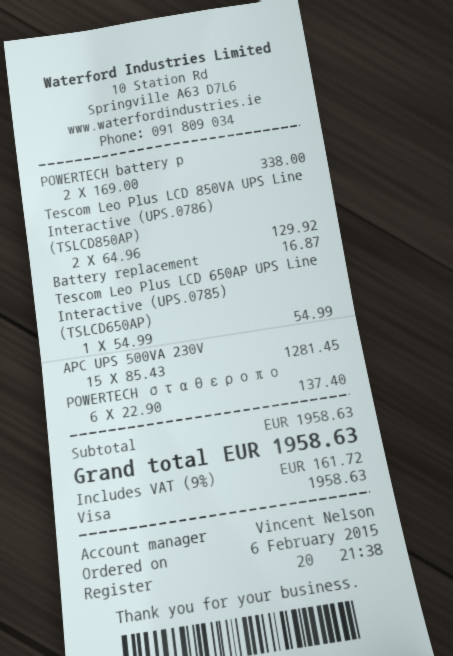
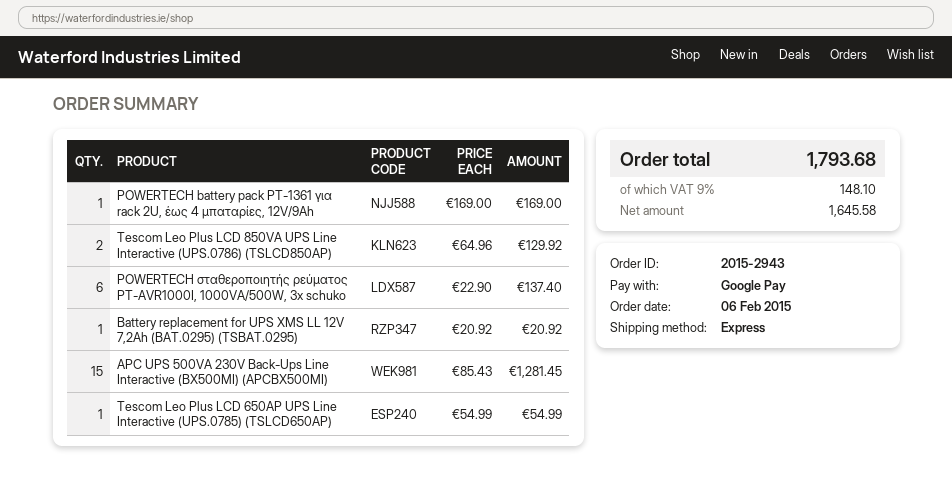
payment method: Visa -> Google Pay
POWERTECH battery p: 2 x 169.00 = 338.00 -> 1 x 169.00 = 169.00
Battery replacement: 1 x 16.87 = 16.87 -> 1 x 20.92 = 20.92
tax: 9% = 161.72 -> 9% = 148.10
total: 1958.63 -> 1793.68

